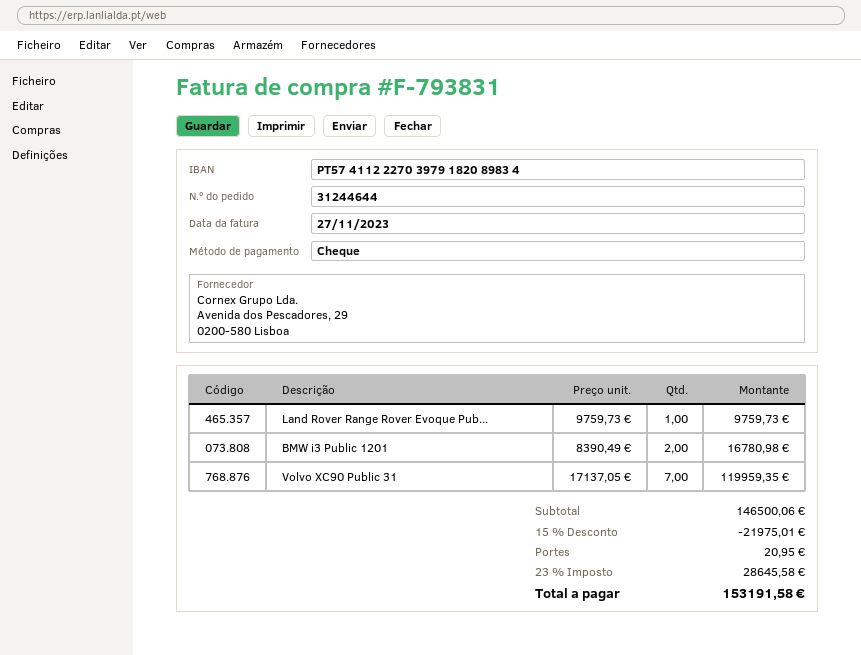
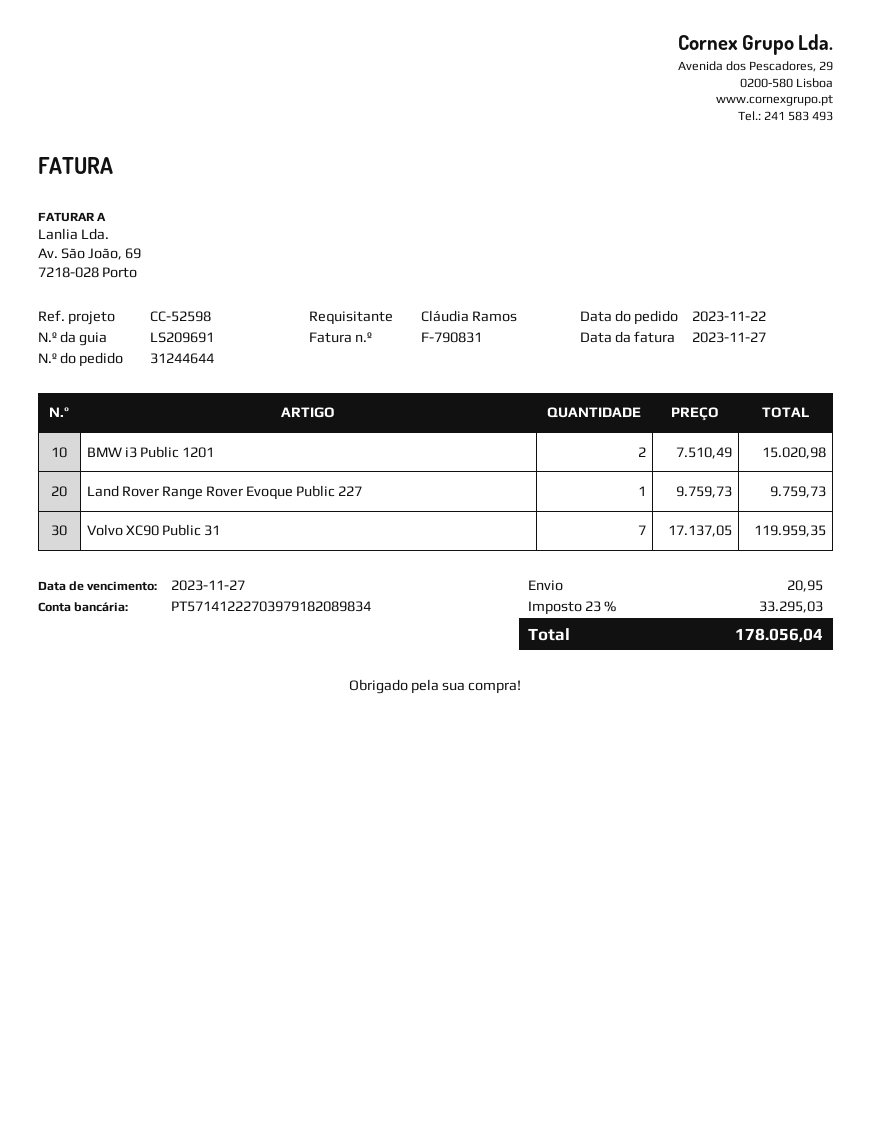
invoice number: F-793831 -> F-790831
bank account: PT57411222703979182089834 -> PT57141222703979182089834
BMW i3 Public 1201: 2 x 8390.49 = 16780.98 -> 2 x 7510.49 = 15020.98
discount: 15% = 21975.01 -> none
tax: 23% = 28645.58 -> 23% = 33295.03
total: 153191.58 -> 178056.04

